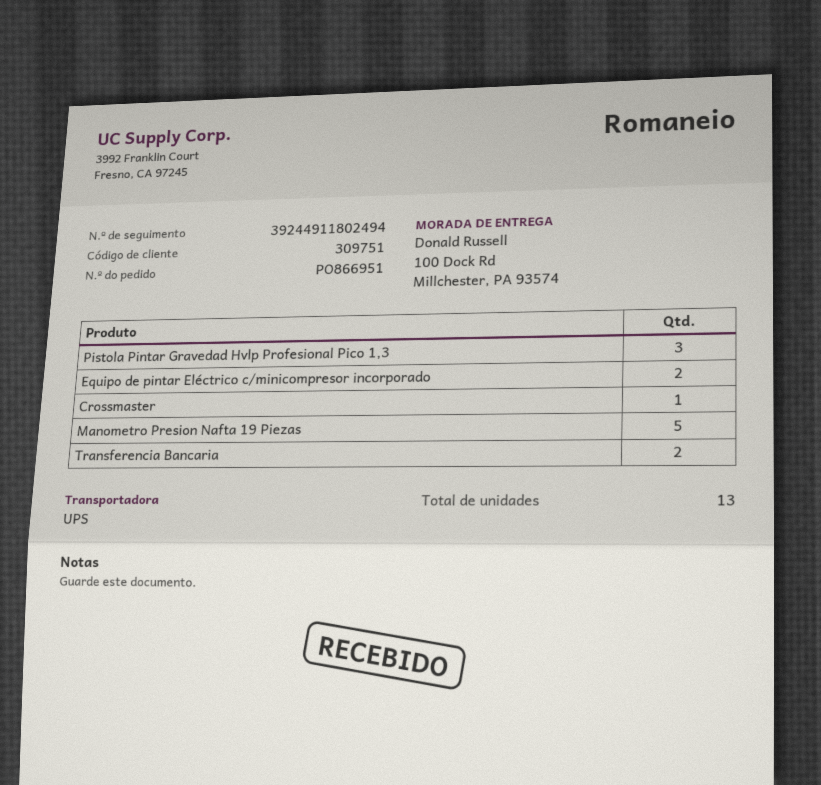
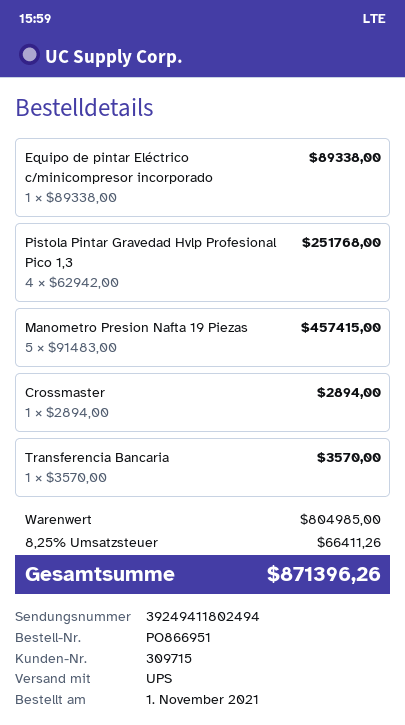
customer number: 309751 -> 309715
tracking number: 39244911802494 -> 39249411802494
Pistola Pintar Gravedad Hvlp Profesional Pico 1,3: 3 -> 4
Equipo de pintar Eléctrico c/minicompresor incorporado: 2 -> 1
Transferencia Bancaria: 2 -> 1

